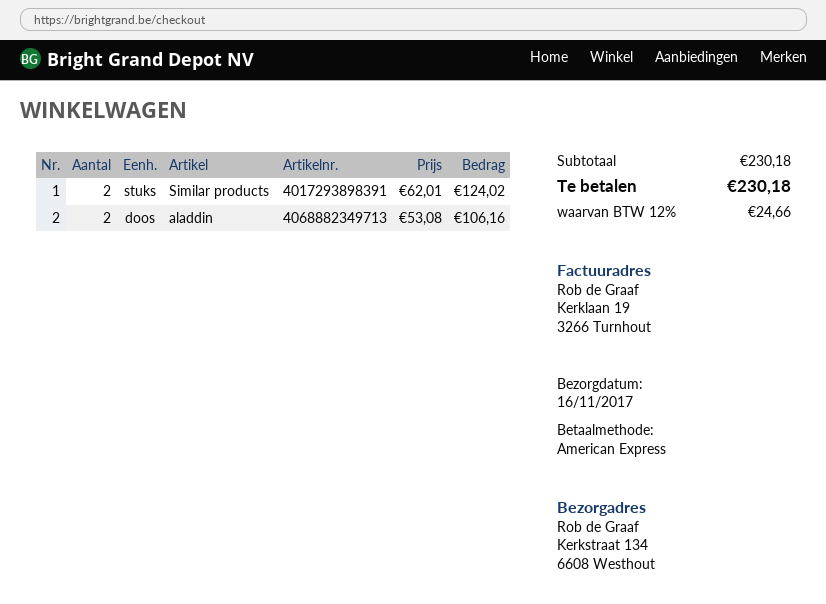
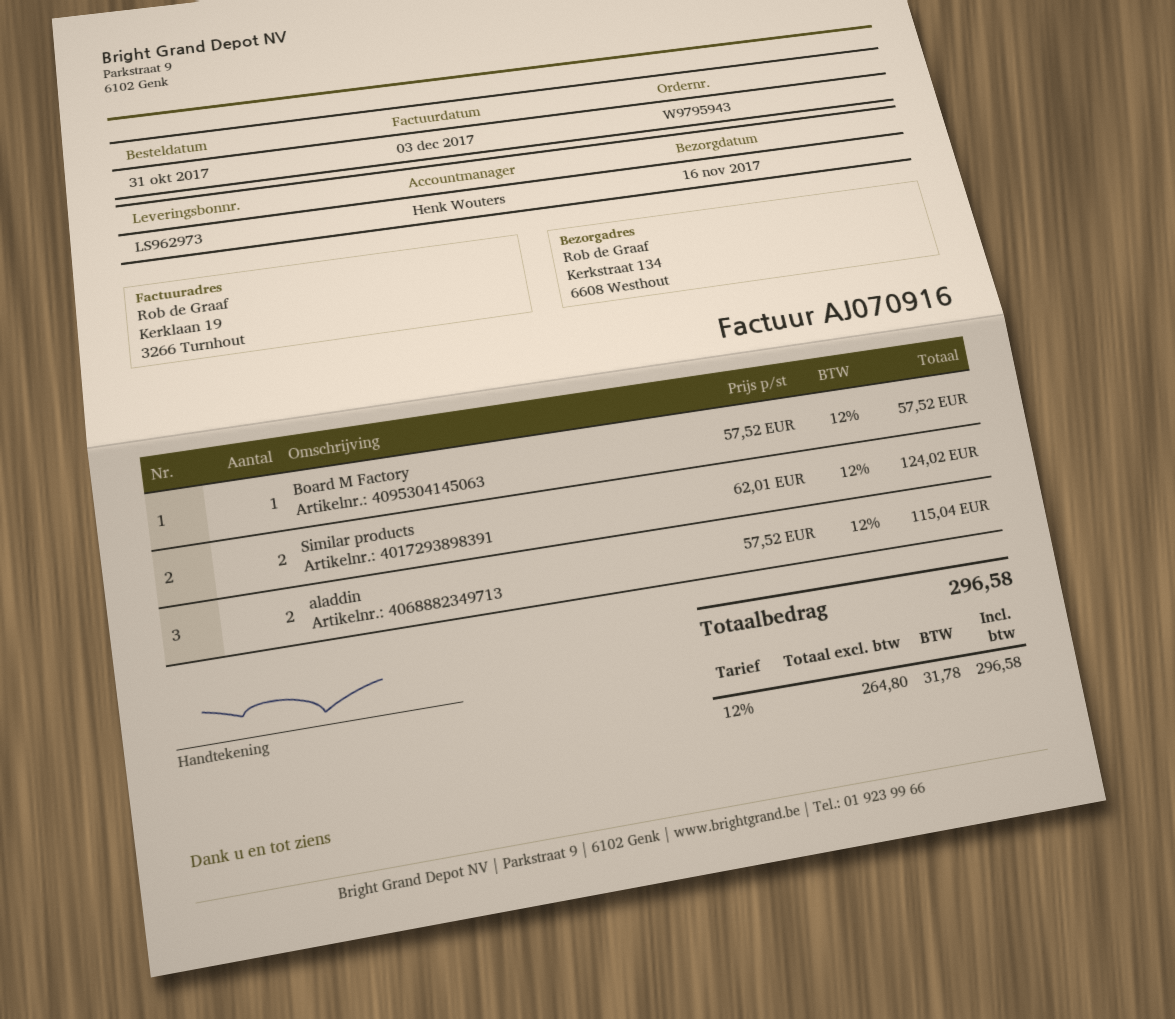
aladdin: 2 x 53.08 = 106.16 -> 2 x 57.52 = 115.04
Board M Factory: none -> 1 x 57.52 = 57.52
tax: 12% = 24.66 -> 12% = 31.78
total: 230.18 -> 296.58

